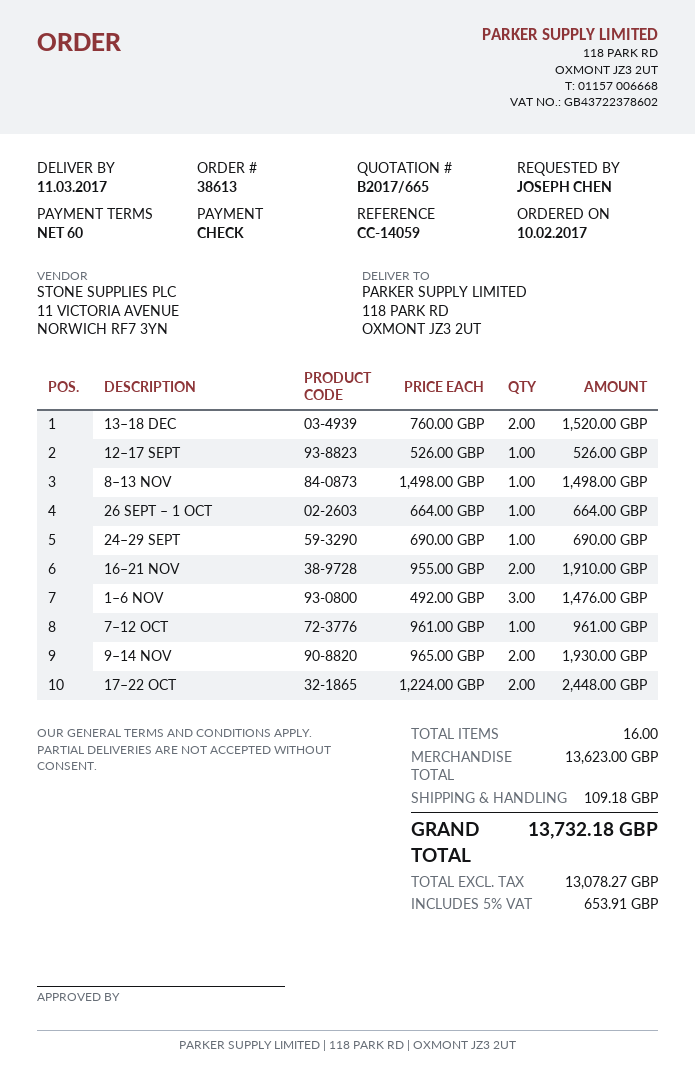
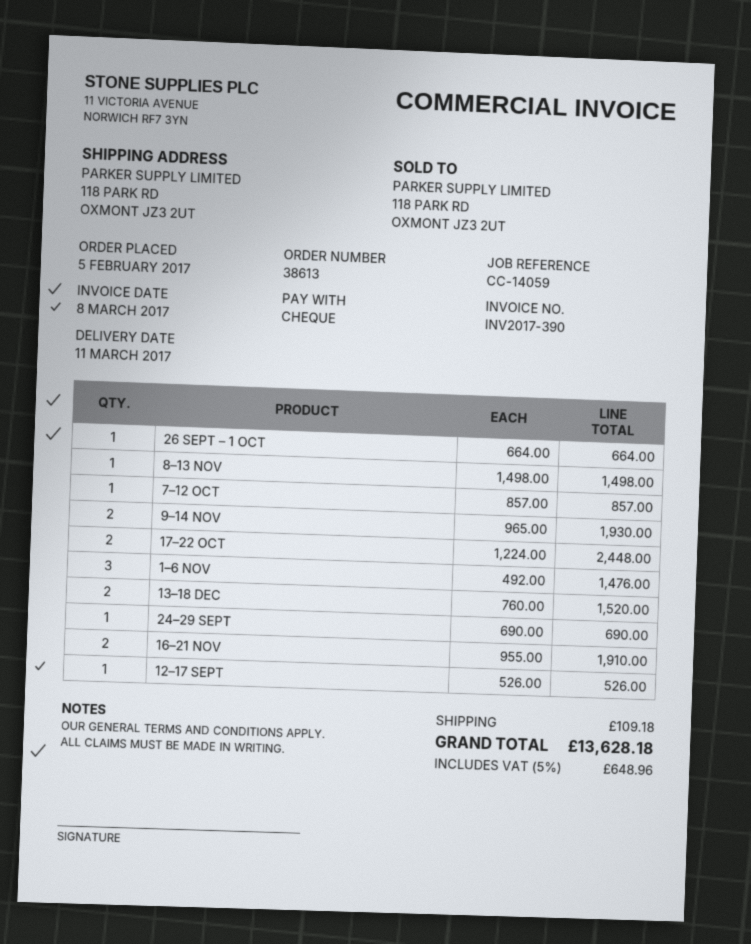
order date: 2017-02-10 -> 2017-02-05
7–12 OCT: 1 x 961.00 = 961.00 -> 1 x 857.00 = 857.00
tax: 5% = 653.91 -> 5% = 648.96
total: 13732.18 -> 13628.18

